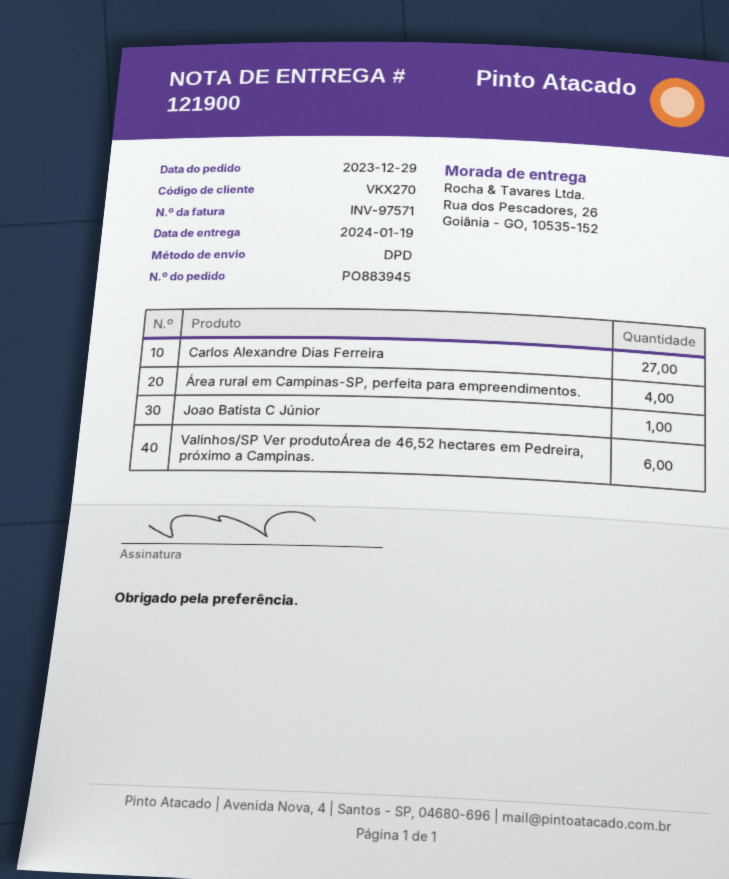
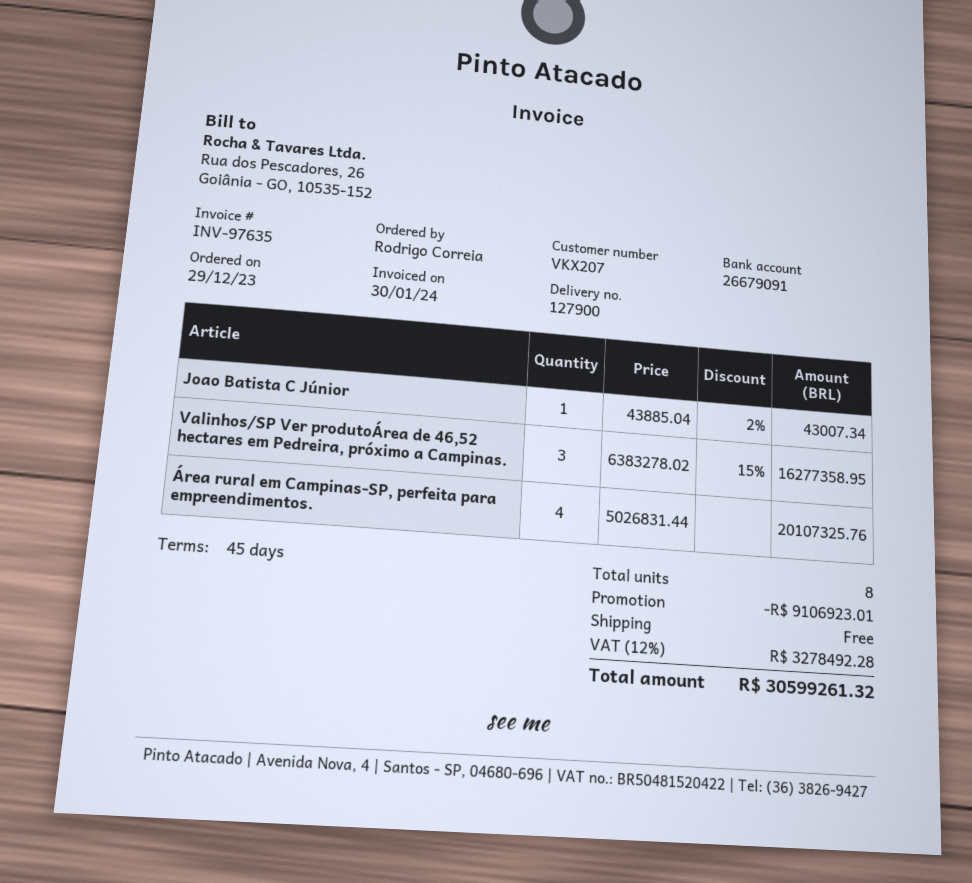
delivery note number: 121900 -> 127900
invoice number: INV-97571 -> INV-97635
customer number: VKX270 -> VKX207
Carlos Alexandre Dias Ferreira: 27 -> none
Valinhos/SP Ver produtoÁrea de 46,52 hectares em Pedreira, próximo a Campinas.: 6 -> 3

